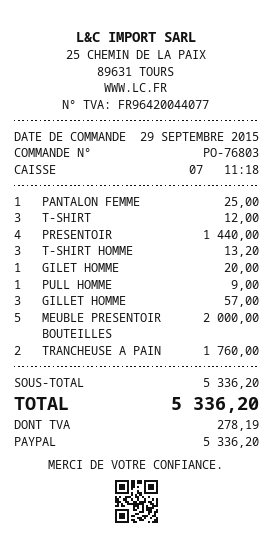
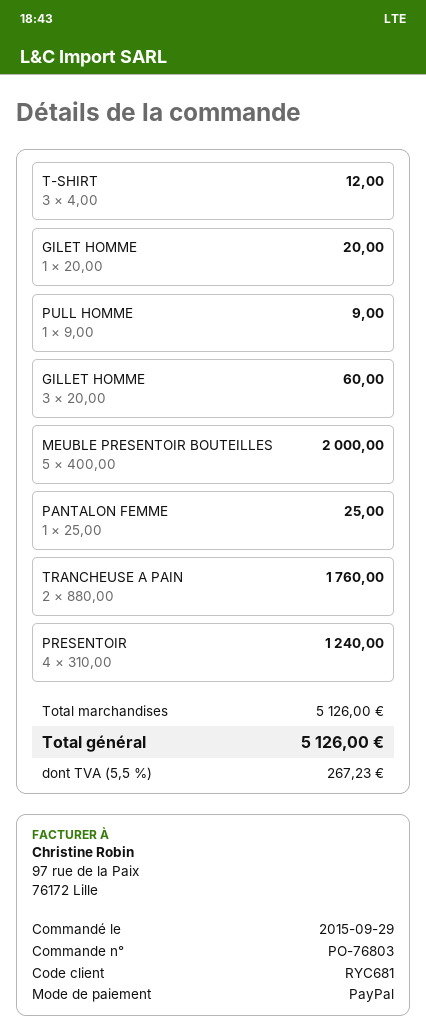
PRESENTOIR: 4 for 1440.00 -> 4 for 1240.00
T-SHIRT HOMME: 3 for 13.20 -> none
GILLET HOMME: 3 for 57.00 -> 3 for 60.00
subtotal: 5336.20 -> 5126.00
tax: 278.19 -> 267.23
total: 5336.20 -> 5126.00

